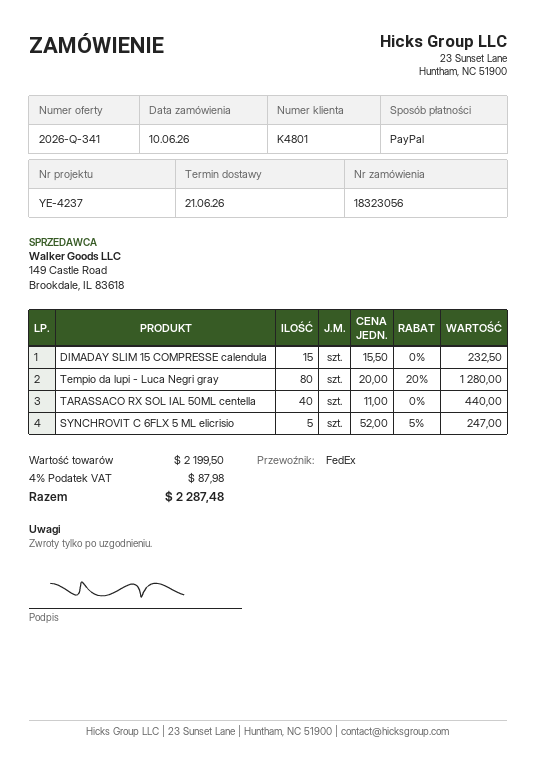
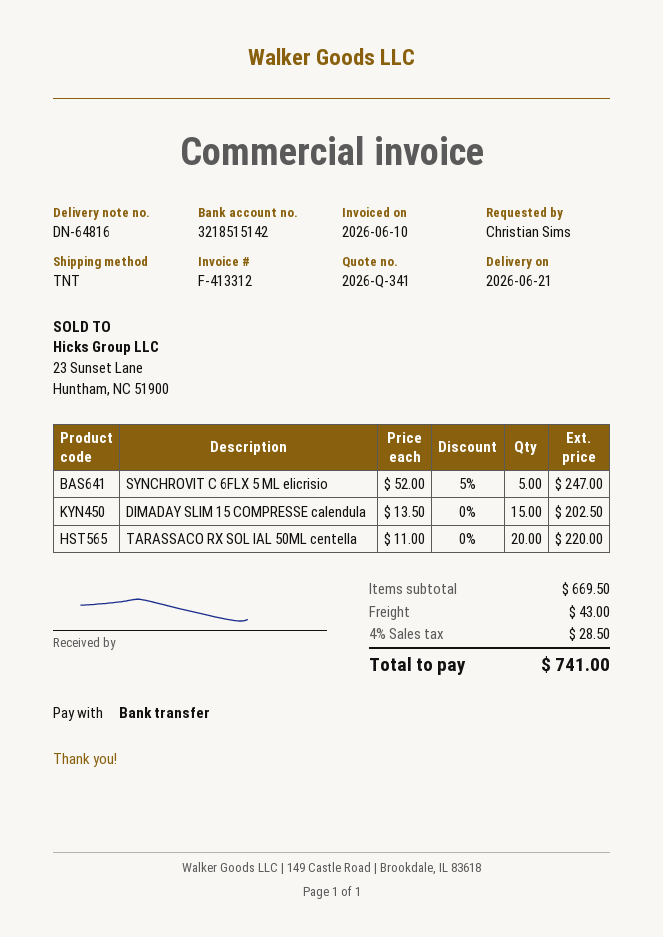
payment method: PayPal -> bank transfer
shipping method: FedEx -> TNT
DIMADAY SLIM 15 COMPRESSE calendula: 15 x 15.50 = 232.50 -> 15 x 13.50 = 202.50
Tempio da lupi - Luca Negri gray: 80 x 20.00 - 20% = 1280.00 -> none
TARASSACO RX SOL IAL 50ML centella: 40 x 11.00 = 440.00 -> 20 x 11.00 = 220.00
subtotal: 2199.50 -> 669.50
shipping: none -> 43.00
tax: 4% = 87.98 -> 4% = 28.50
total: 2287.48 -> 741.00

